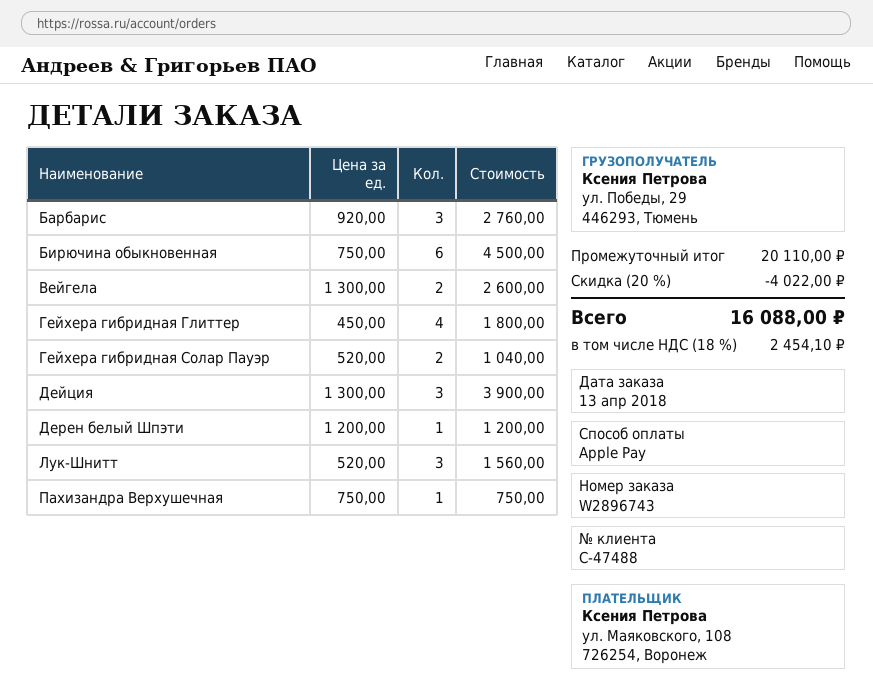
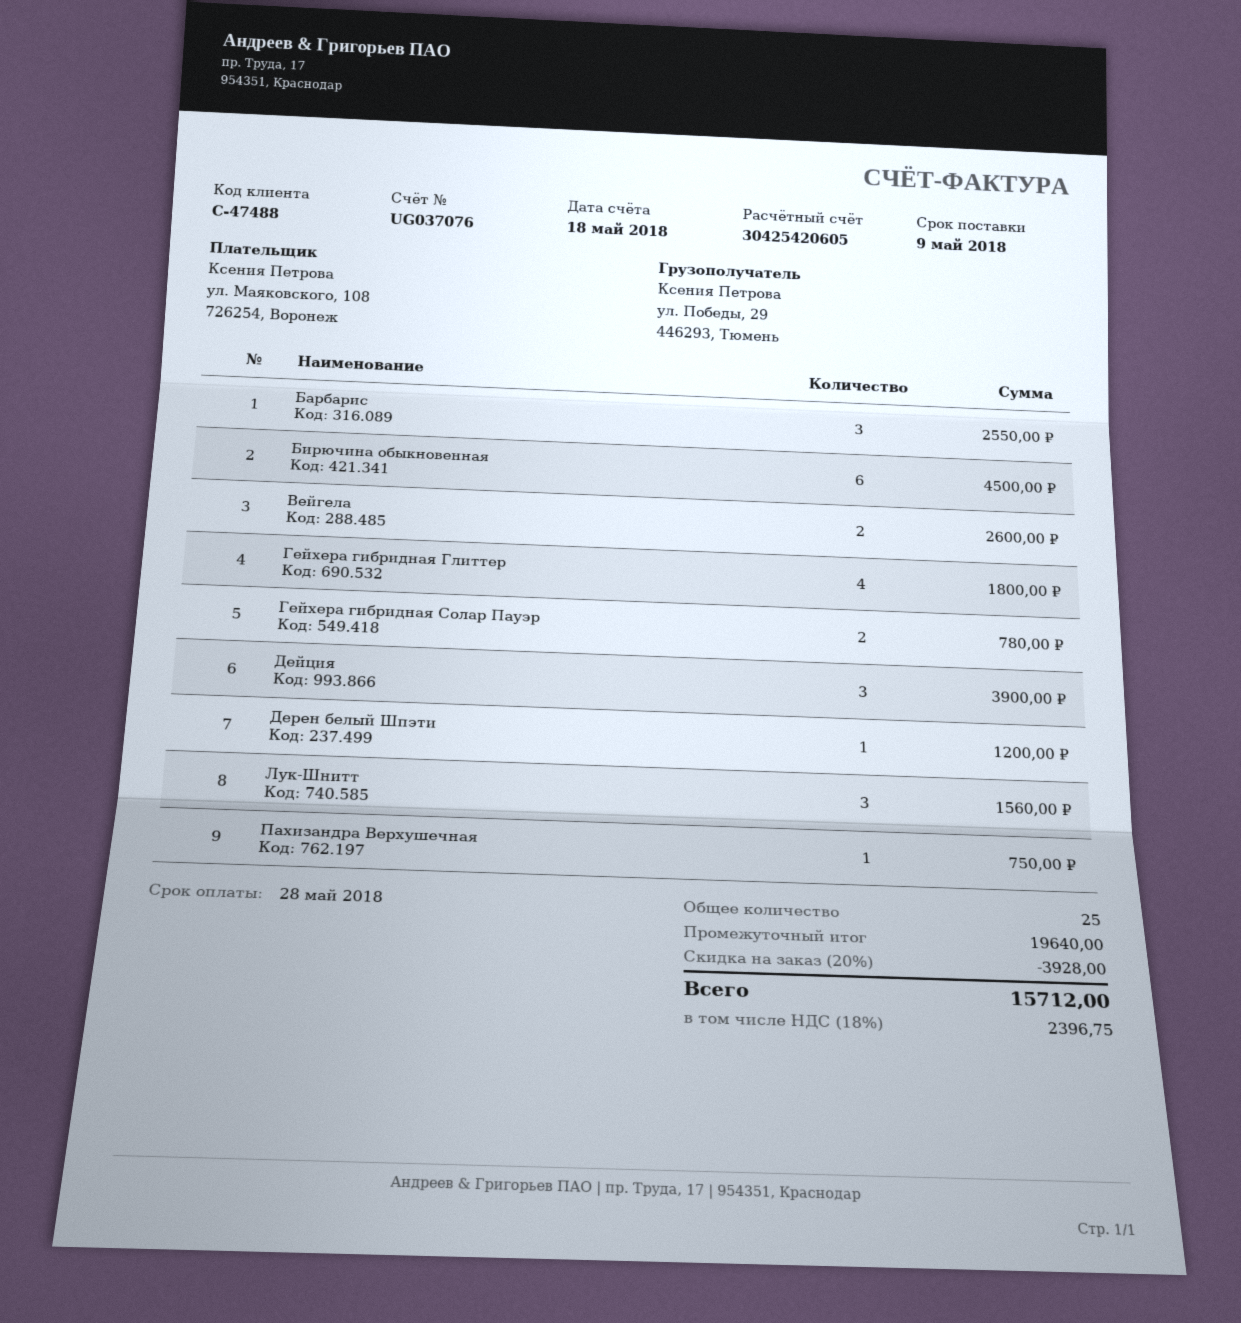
Барбарис: 3 for 2760.00 -> 3 for 2550.00
Гейхера гибридная Солар Пауэр: 2 for 1040.00 -> 2 for 780.00
subtotal: 20110.00 -> 19640.00
discount: 20% = 4022.00 -> 20% = 3928.00
tax: 18% = 2454.10 -> 18% = 2396.75
total: 16088.00 -> 15712.00

